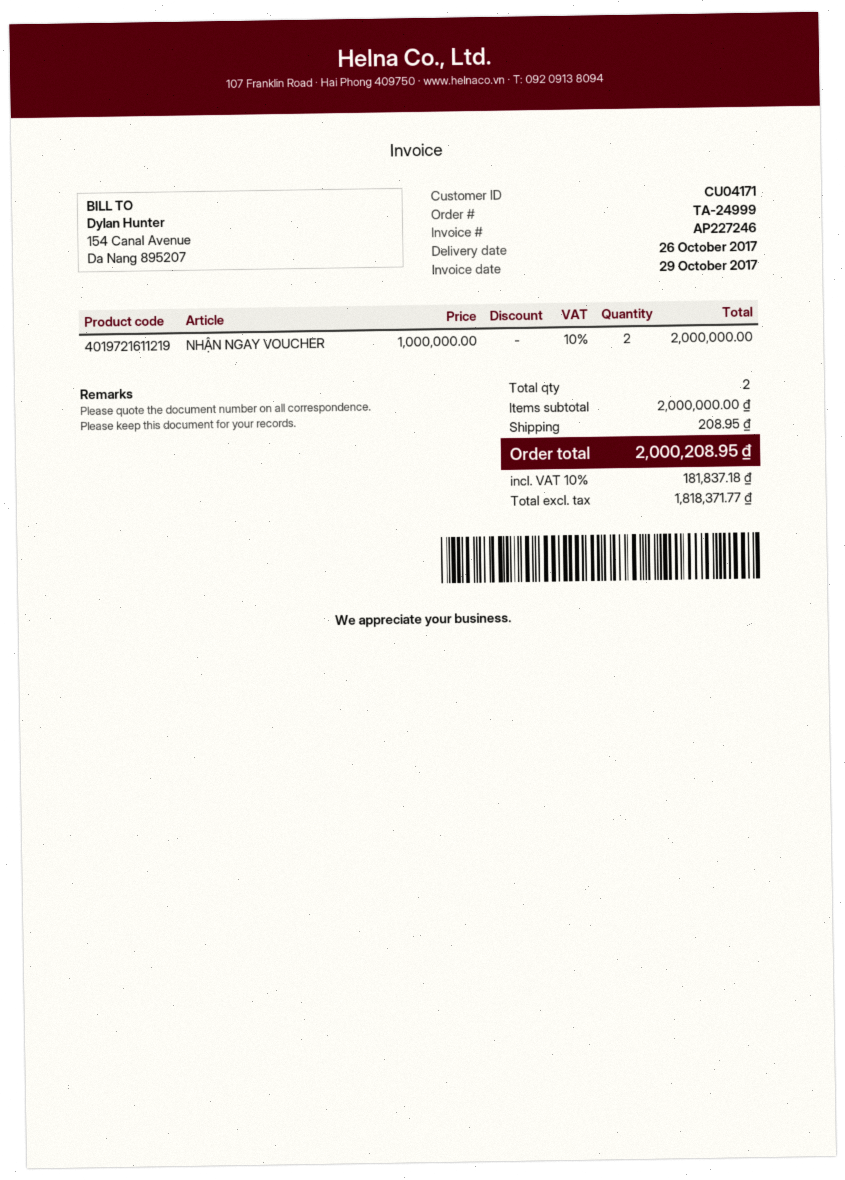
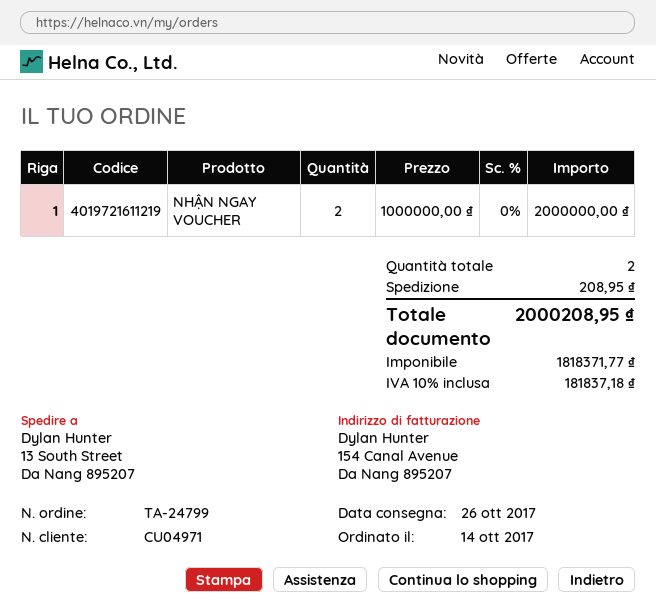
order number: TA-24999 -> TA-24799
customer number: CU04171 -> CU04971

